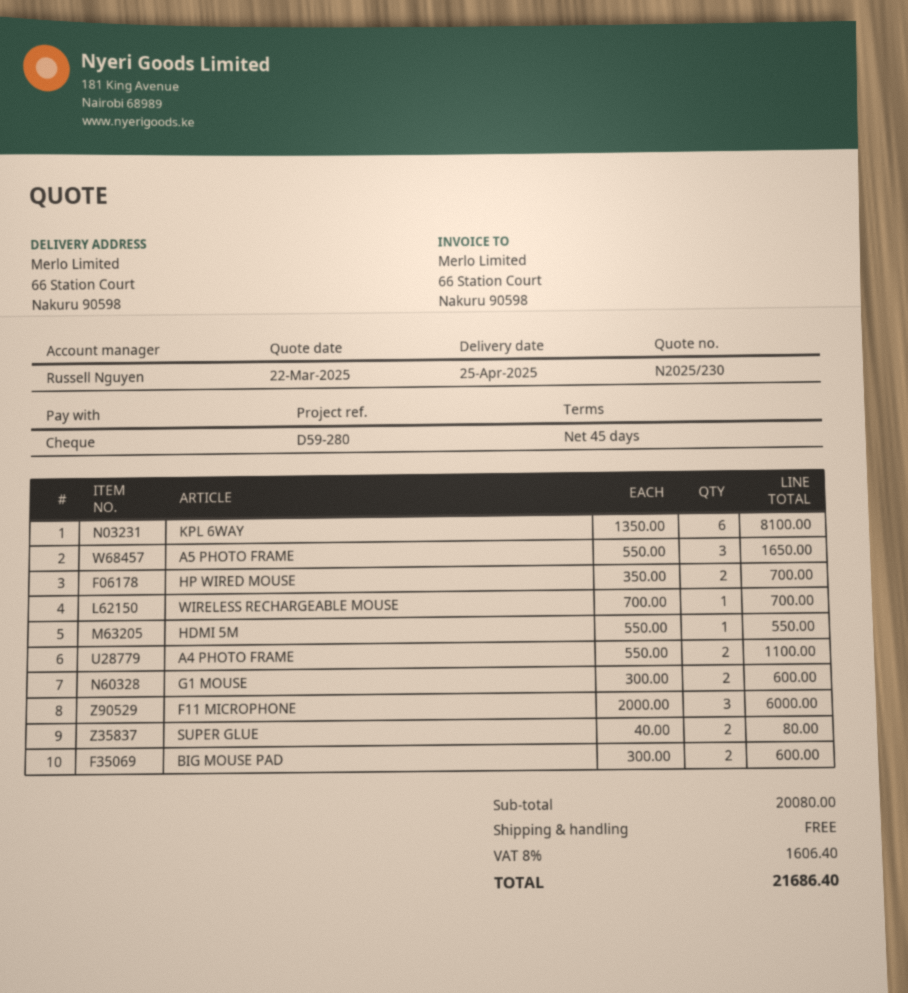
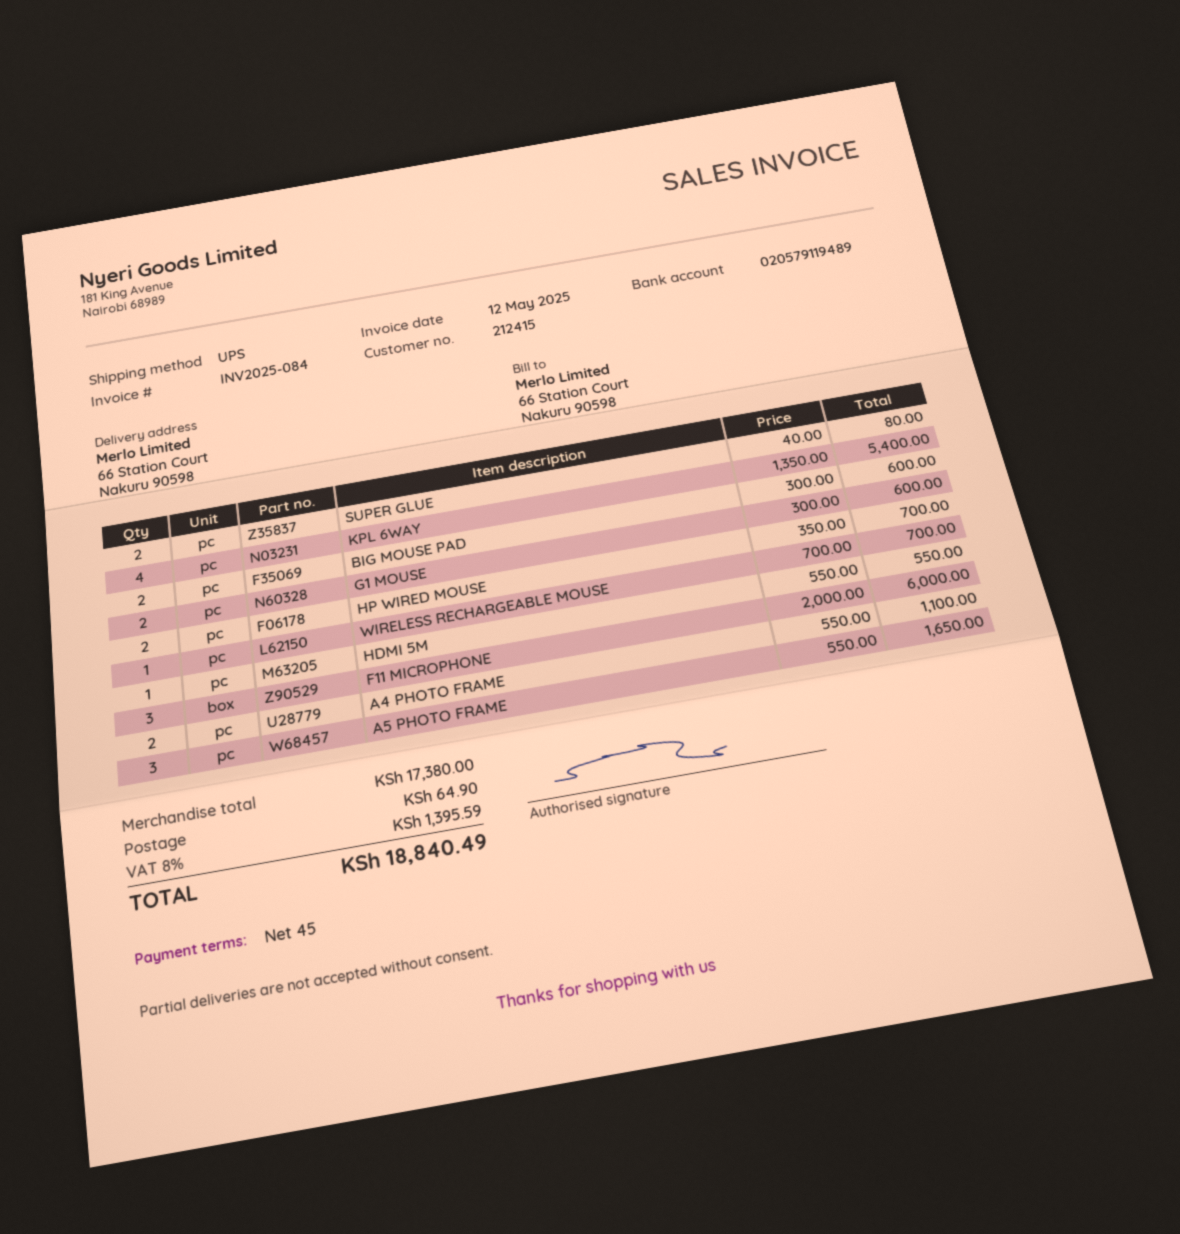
KPL 6WAY: 6 x 1350.00 = 8100.00 -> 4 x 1350.00 = 5400.00
subtotal: 20080.00 -> 17380.00
shipping: 0.00 -> 64.90
tax: 8% = 1606.40 -> 8% = 1395.59
total: 21686.40 -> 18840.49

